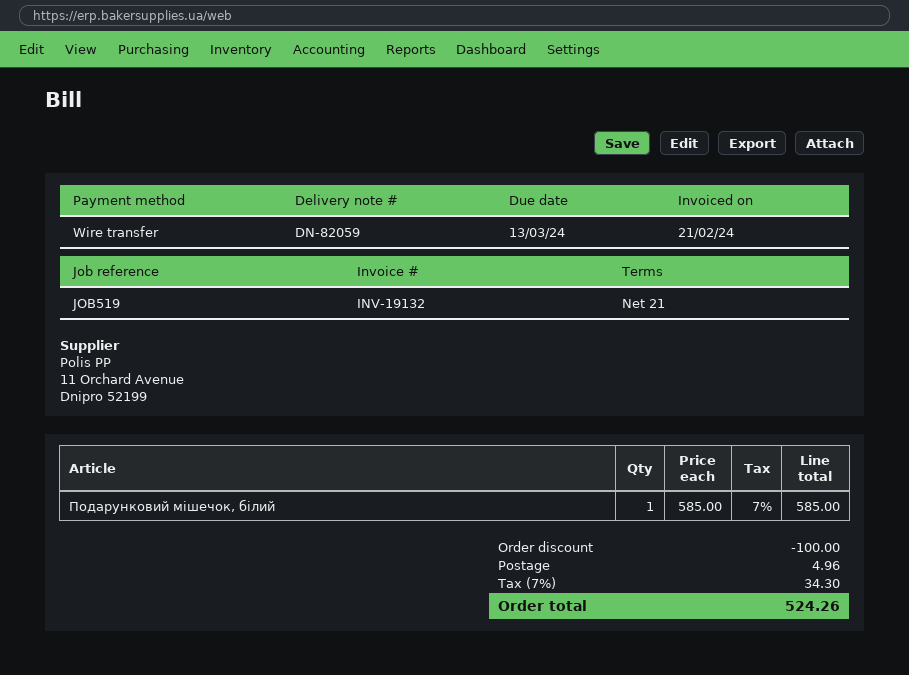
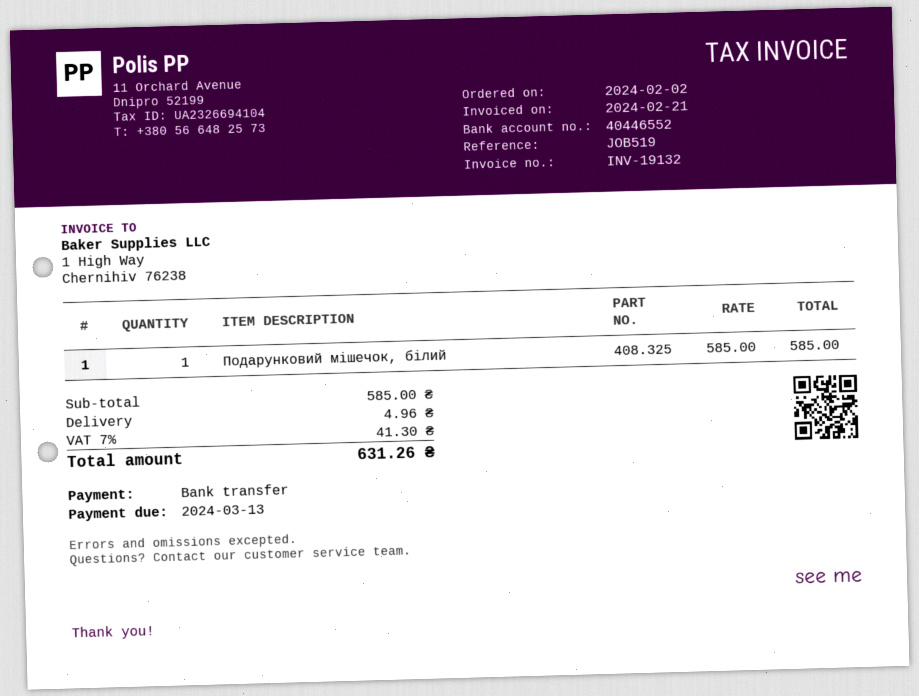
discount: 100.00 -> none
tax: 7% = 34.30 -> 7% = 41.30
total: 524.26 -> 631.26

